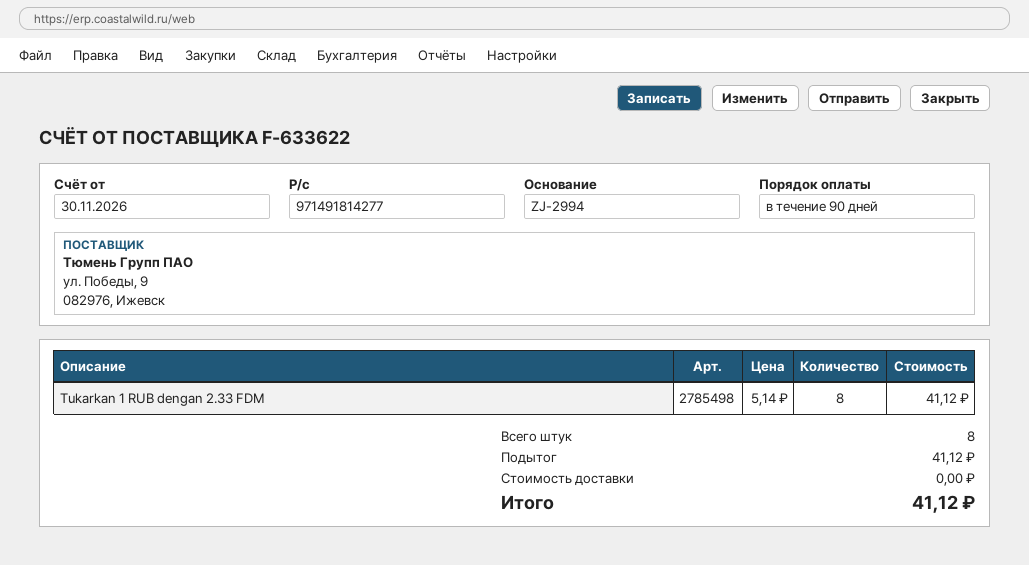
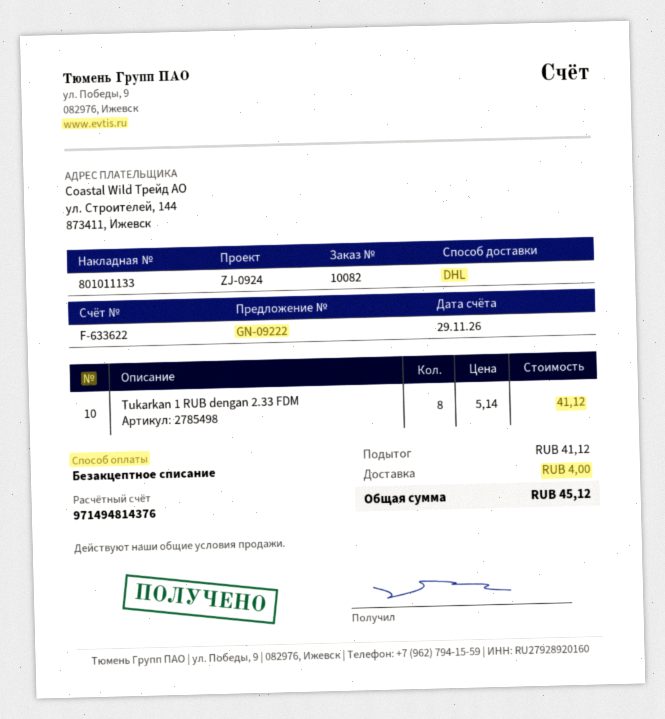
invoice date: 2026-11-30 -> 2026-11-29
reference: ZJ-2994 -> ZJ-0924
bank account: 971491814277 -> 971494814376
shipping: 0.00 -> 4.00
total: 41.12 -> 45.12

